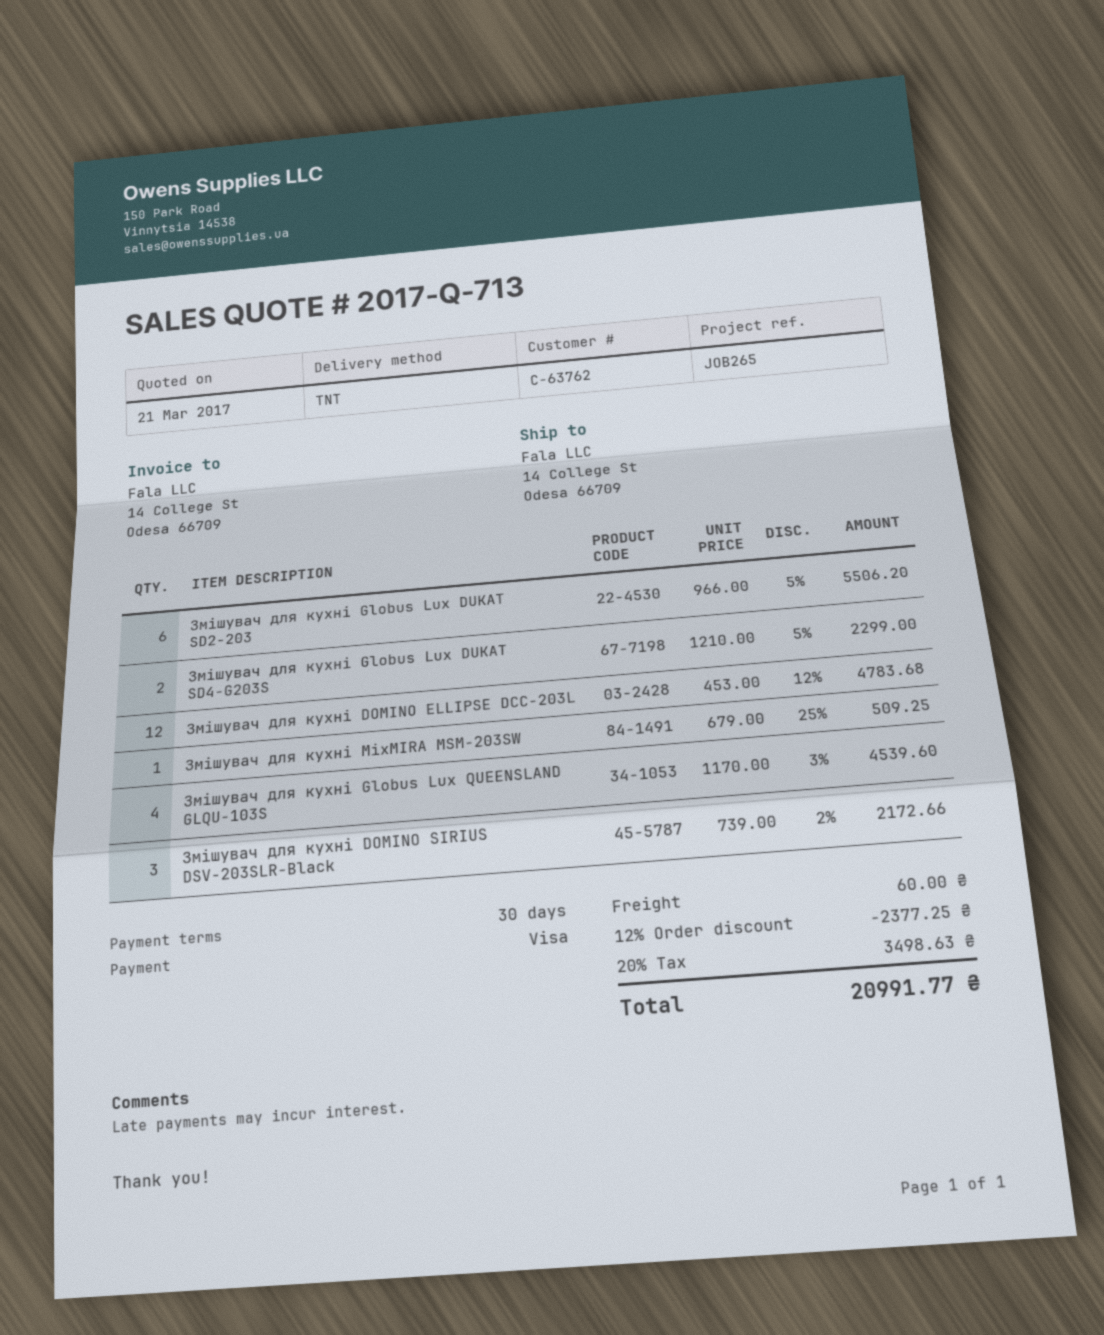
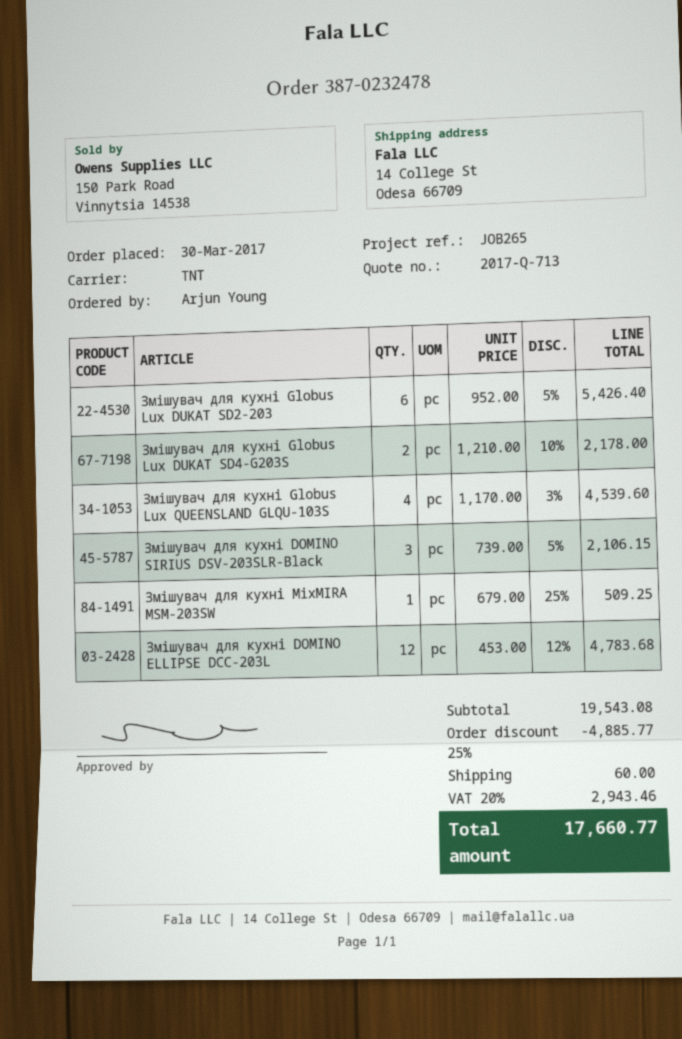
Змішувач для кухні Globus Lux DUKAT SD2-203: 6 x 966.00 - 5% = 5506.20 -> 6 x 952.00 - 5% = 5426.40
Змішувач для кухні Globus Lux DUKAT SD4-G203S: 2 x 1210.00 - 5% = 2299.00 -> 2 x 1210.00 - 10% = 2178.00
Змішувач для кухні DOMINO SIRIUS DSV-203SLR-Black: 3 x 739.00 - 2% = 2172.66 -> 3 x 739.00 - 5% = 2106.15
discount: 12% = 2377.25 -> 25% = 4885.77
tax: 20% = 3498.63 -> 20% = 2943.46
total: 20991.77 -> 17660.77

